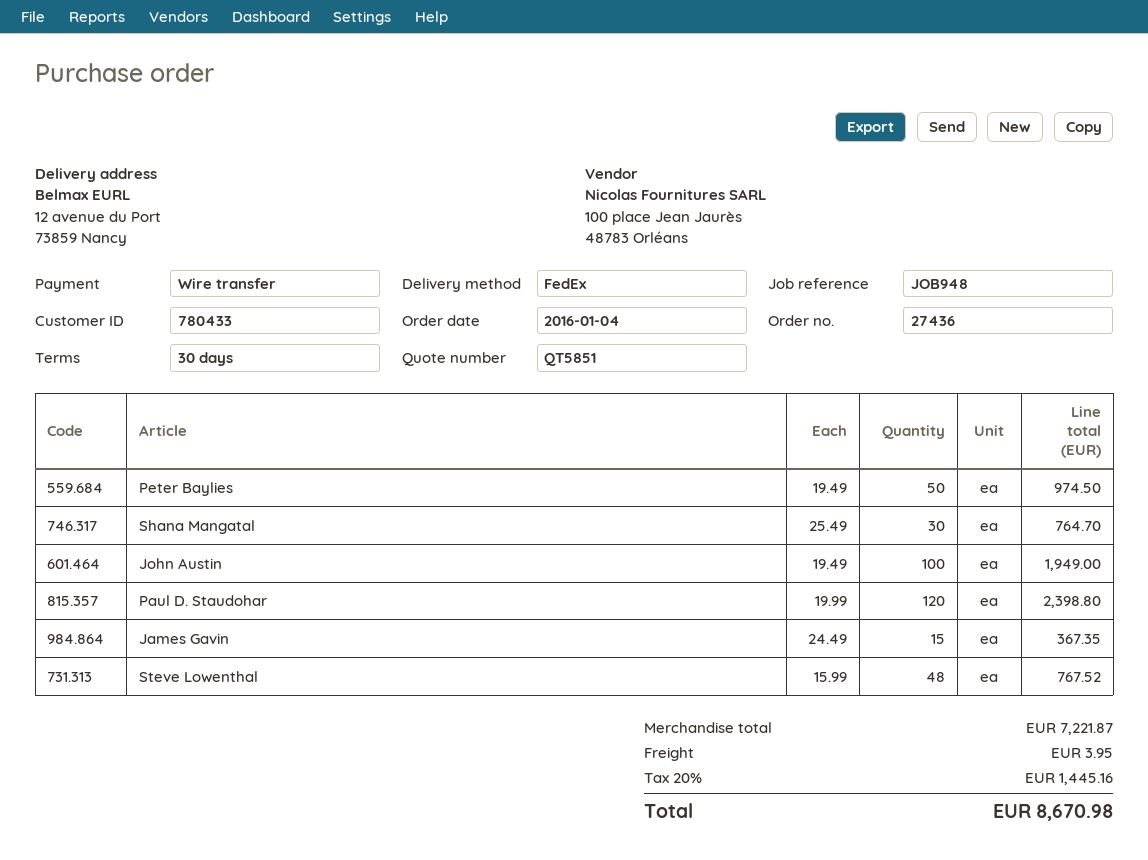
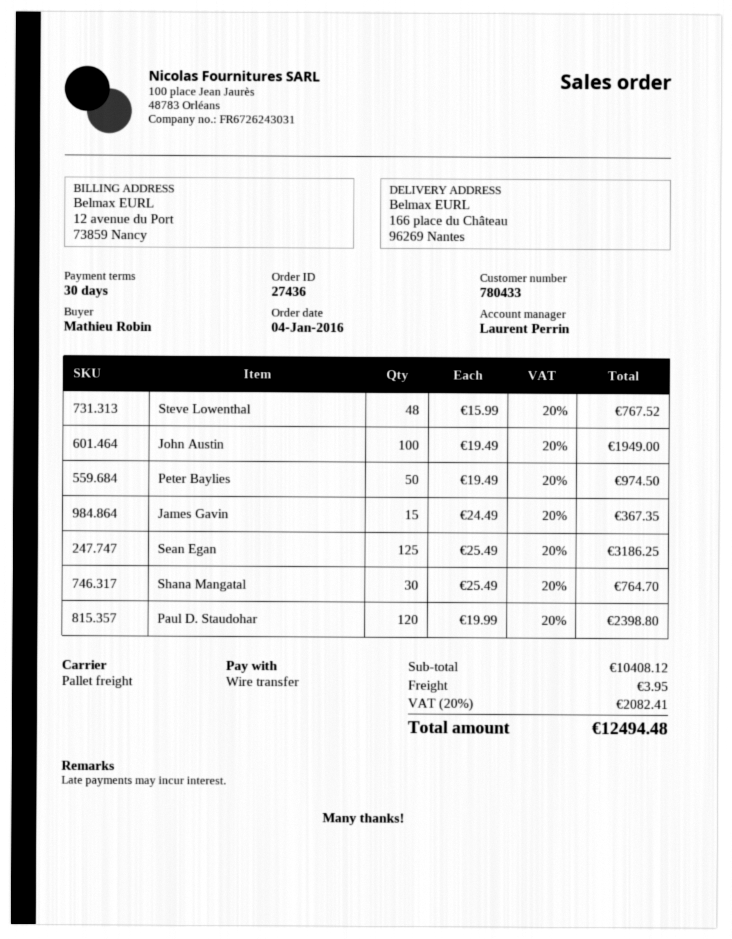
shipping method: FedEx -> pallet freight
ship to: 12 avenue du Port, 73859 Nancy -> 166 place du Château, 96269 Nantes
Sean Egan: none -> 125 x 25.49 = 3186.25
subtotal: 7221.87 -> 10408.12
tax: 20% = 1445.16 -> 20% = 2082.41
total: 8670.98 -> 12494.48

